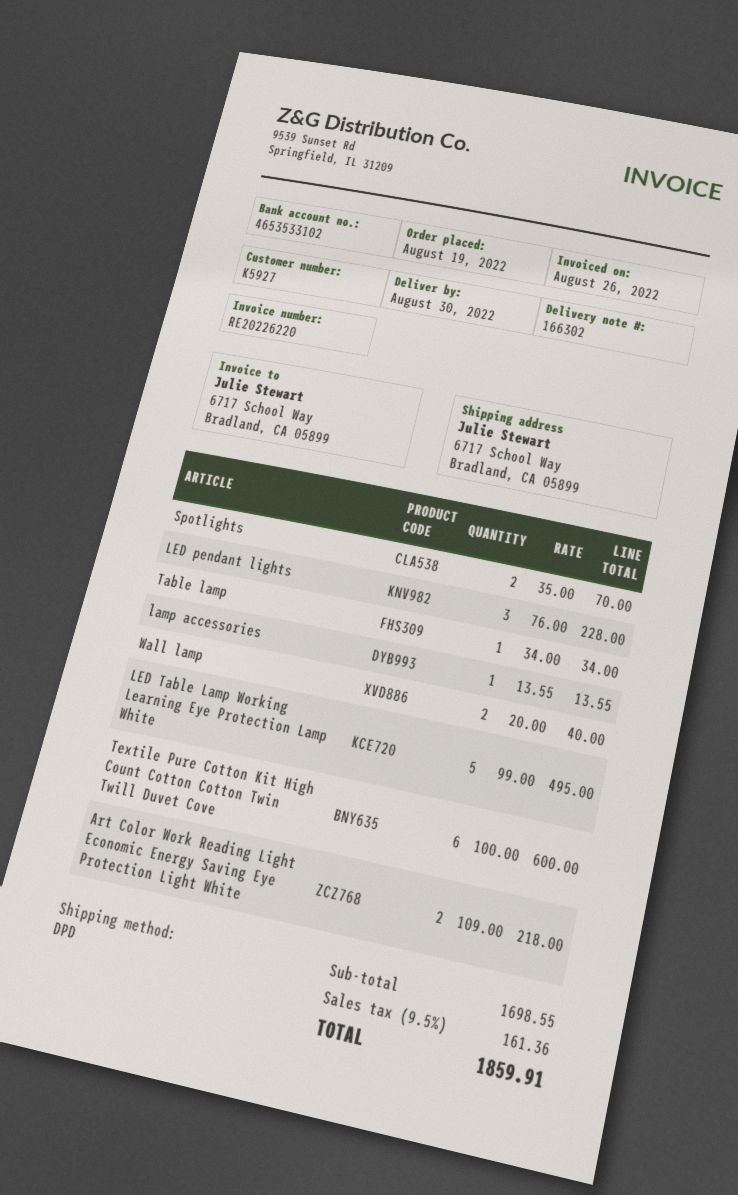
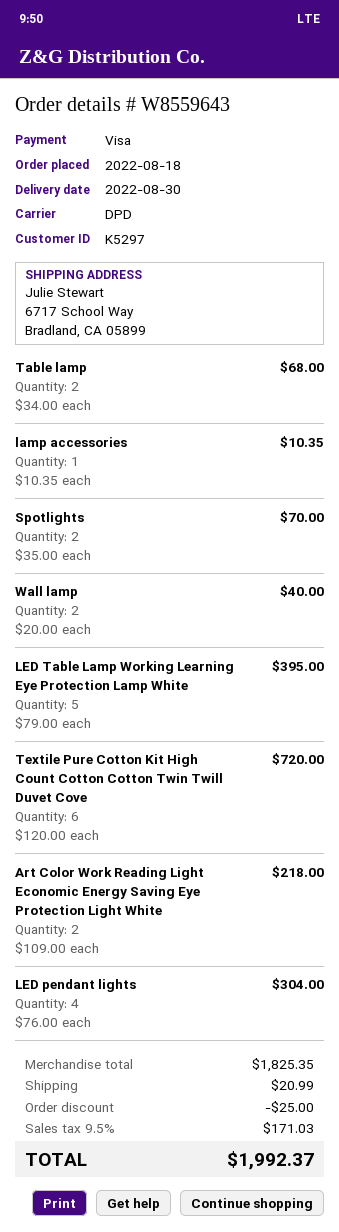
order date: 2022-08-19 -> 2022-08-18
customer number: K5927 -> K5297
LED pendant lights: 3 x 76.00 = 228.00 -> 4 x 76.00 = 304.00
Table lamp: 1 x 34.00 = 34.00 -> 2 x 34.00 = 68.00
lamp accessories: 1 x 13.55 = 13.55 -> 1 x 10.35 = 10.35
LED Table Lamp Working Learning Eye Protection Lamp White: 5 x 99.00 = 495.00 -> 5 x 79.00 = 395.00
Textile Pure Cotton Kit High Count Cotton Cotton Twin Twill Duvet Cove: 6 x 100.00 = 600.00 -> 6 x 120.00 = 720.00
subtotal: 1698.55 -> 1825.35
discount: none -> 25.00
shipping: none -> 20.99
tax: 9.5% = 161.36 -> 9.5% = 171.03
total: 1859.91 -> 1992.37

